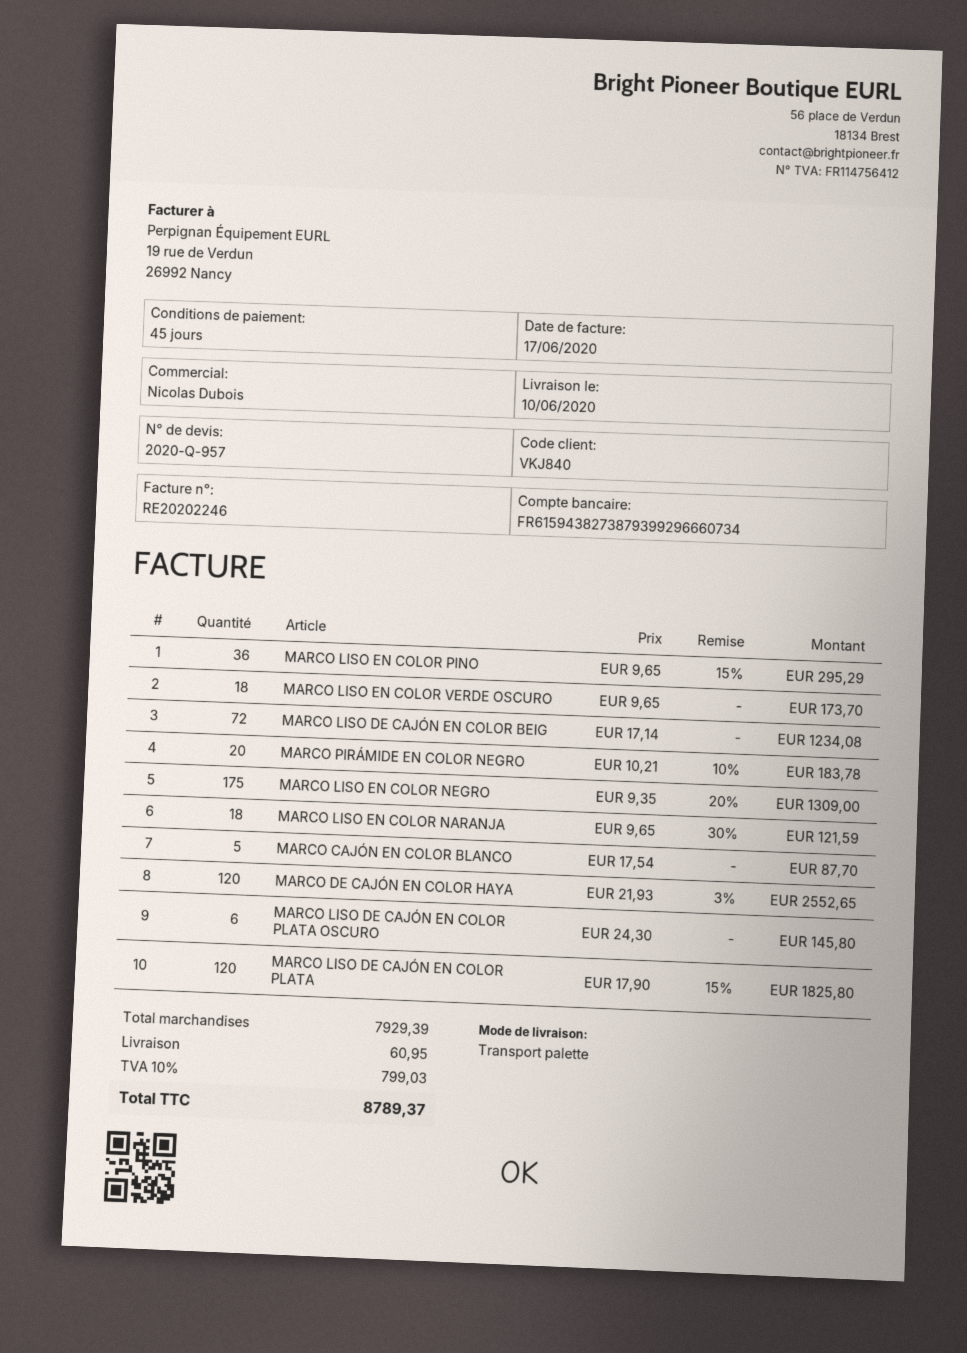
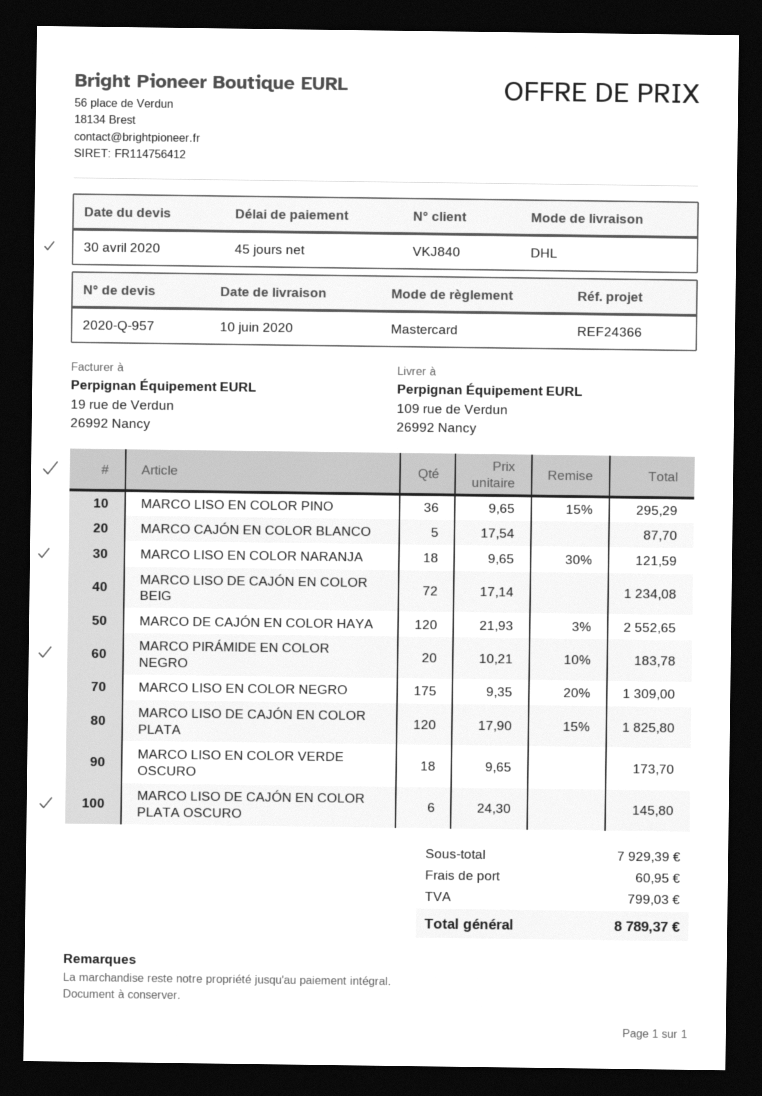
shipping method: pallet freight -> DHL

